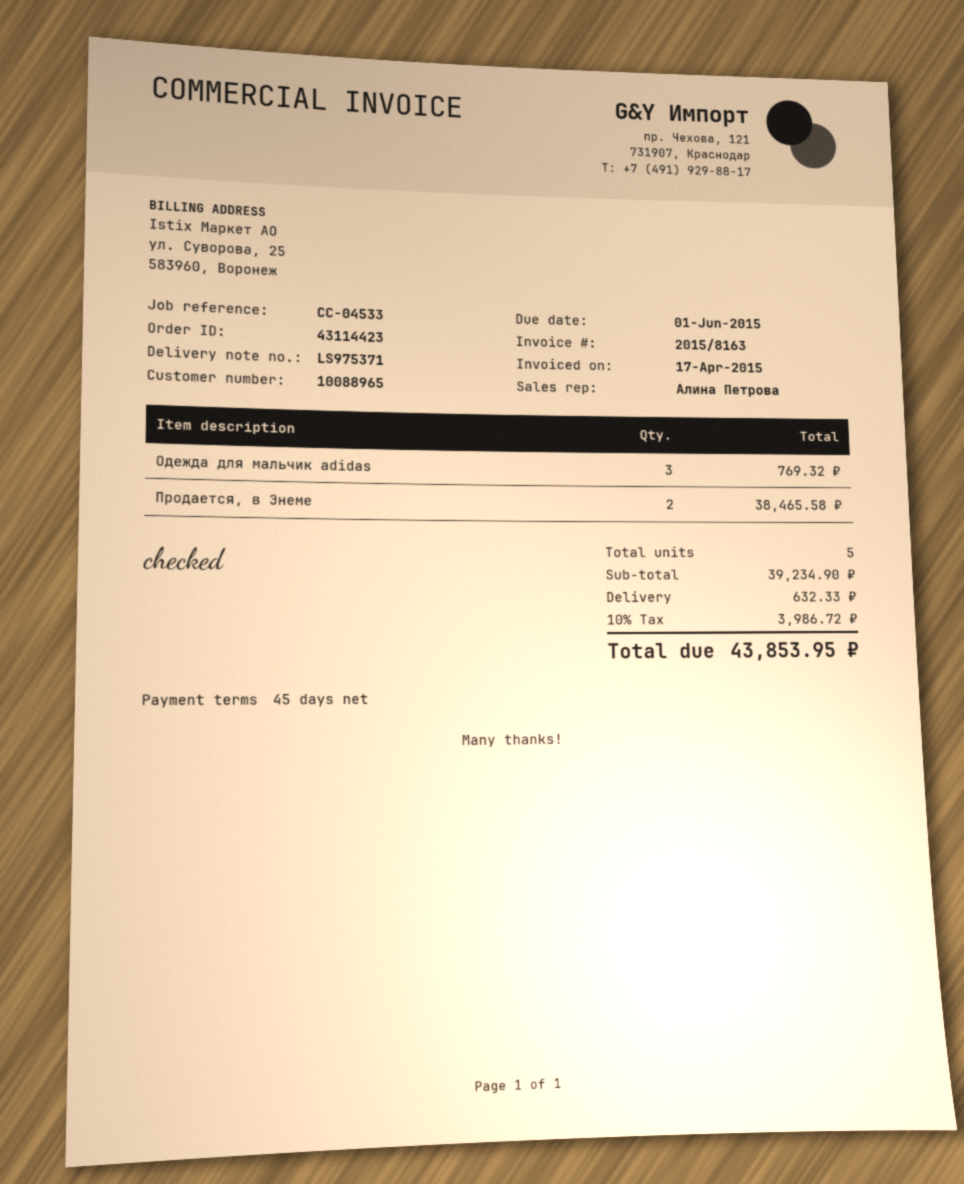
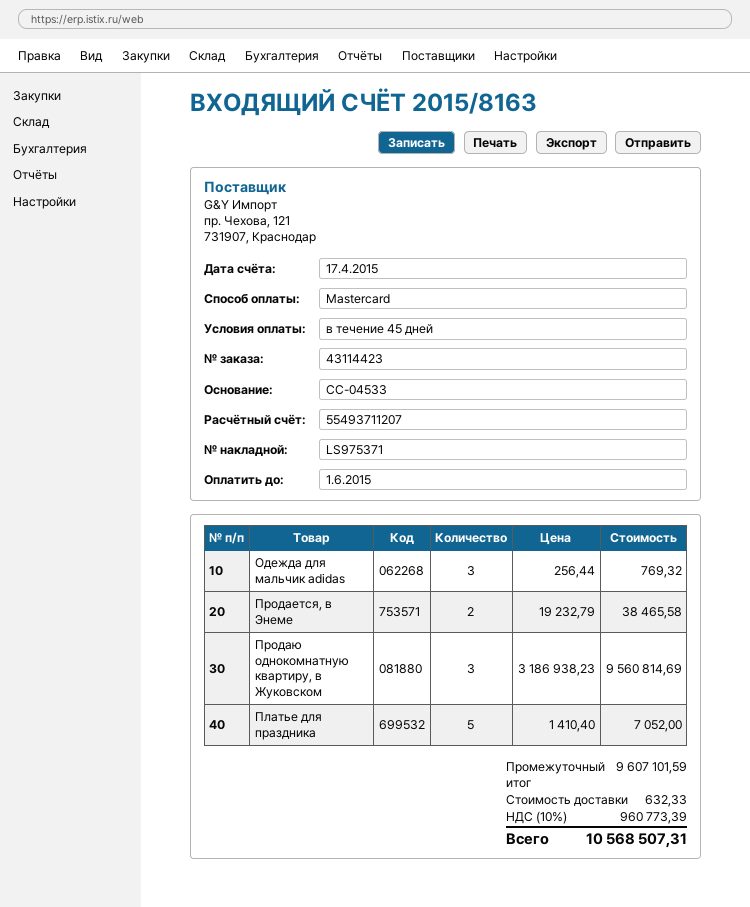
Продаю однокомнатную квартиру, в Жуковском: none -> 3 for 9560814.69
Платье для праздника: none -> 5 for 7052.00
subtotal: 39234.90 -> 9607101.59
tax: 10% = 3986.72 -> 10% = 960773.39
total: 43853.95 -> 10568507.31

